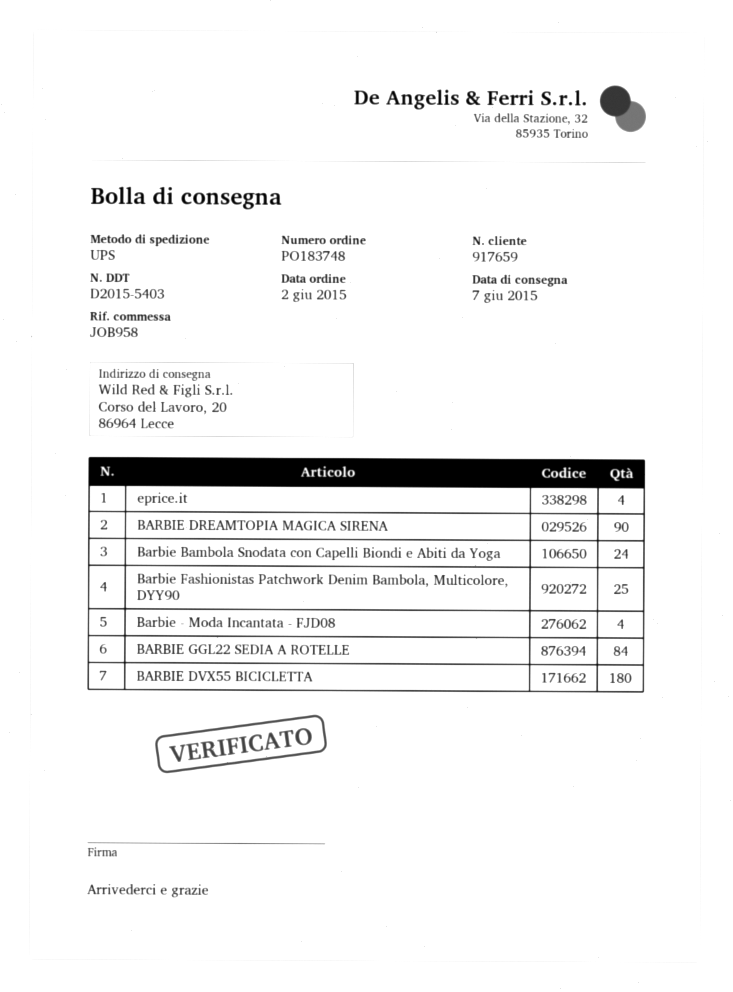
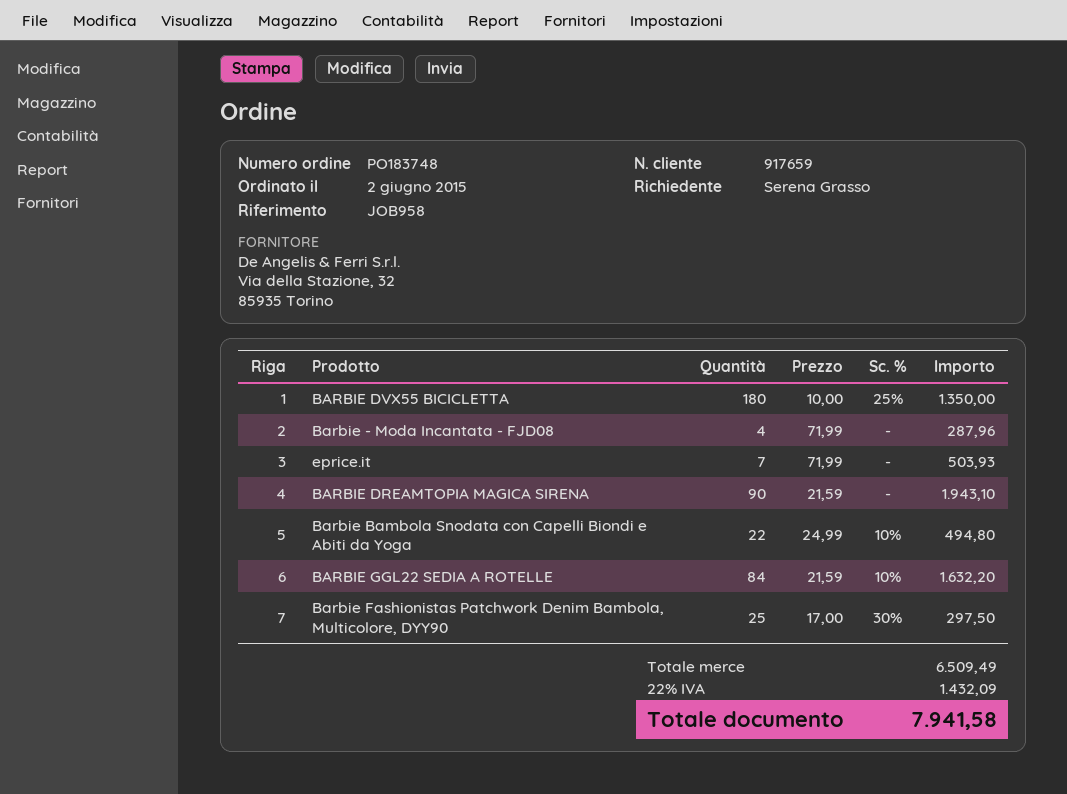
eprice.it: 4 -> 7
Barbie Bambola Snodata con Capelli Biondi e Abiti da Yoga: 24 -> 22

